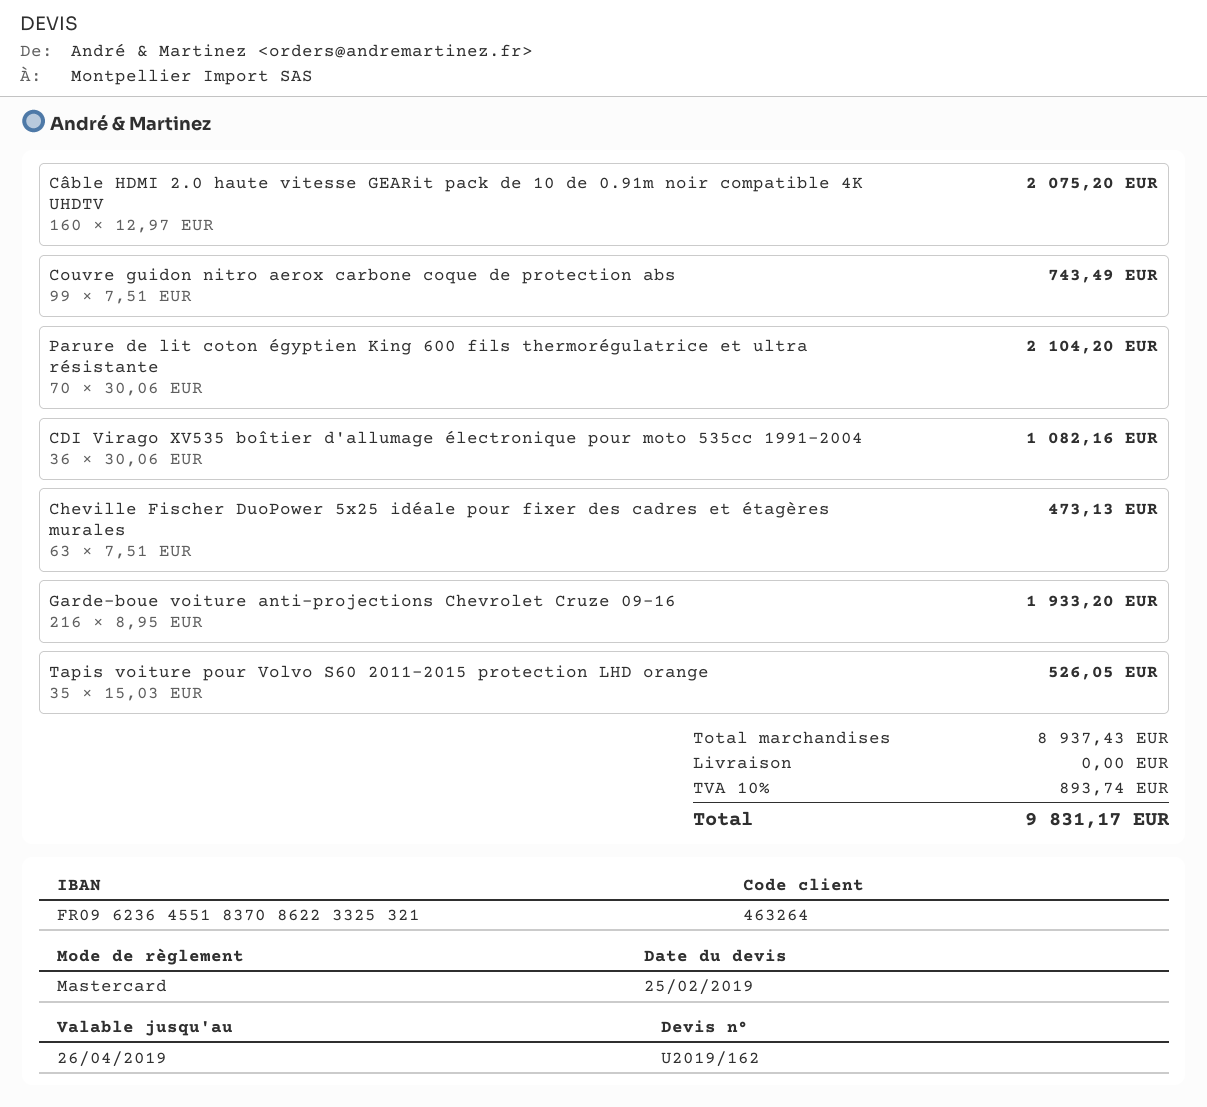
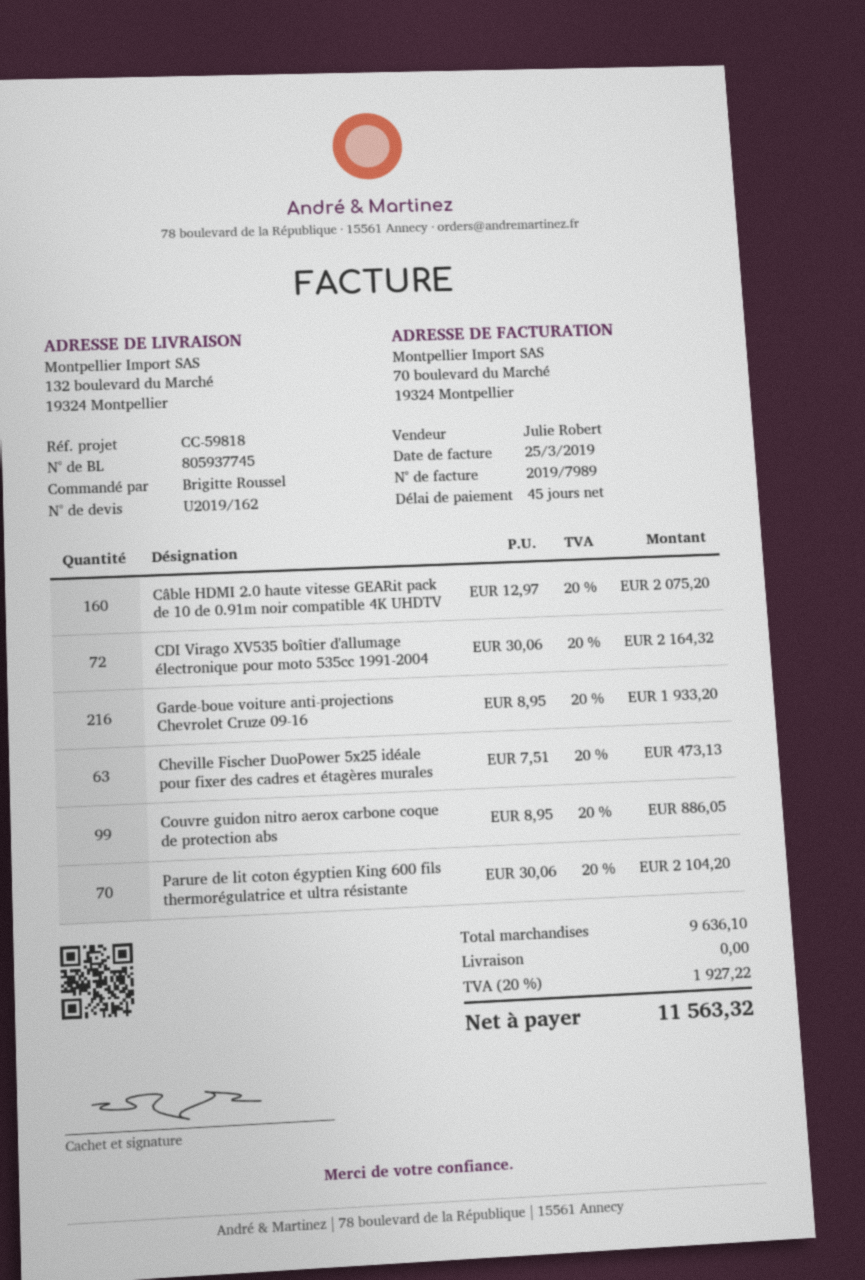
Couvre guidon nitro aerox carbone coque de protection abs: 99 x 7.51 = 743.49 -> 99 x 8.95 = 886.05
CDI Virago XV535 boîtier d'allumage électronique pour moto 535cc 1991-2004: 36 x 30.06 = 1082.16 -> 72 x 30.06 = 2164.32
Tapis voiture pour Volvo S60 2011-2015 protection LHD orange: 35 x 15.03 = 526.05 -> none
subtotal: 8937.43 -> 9636.10
tax: 10% = 893.74 -> 20% = 1927.22
total: 9831.17 -> 11563.32

